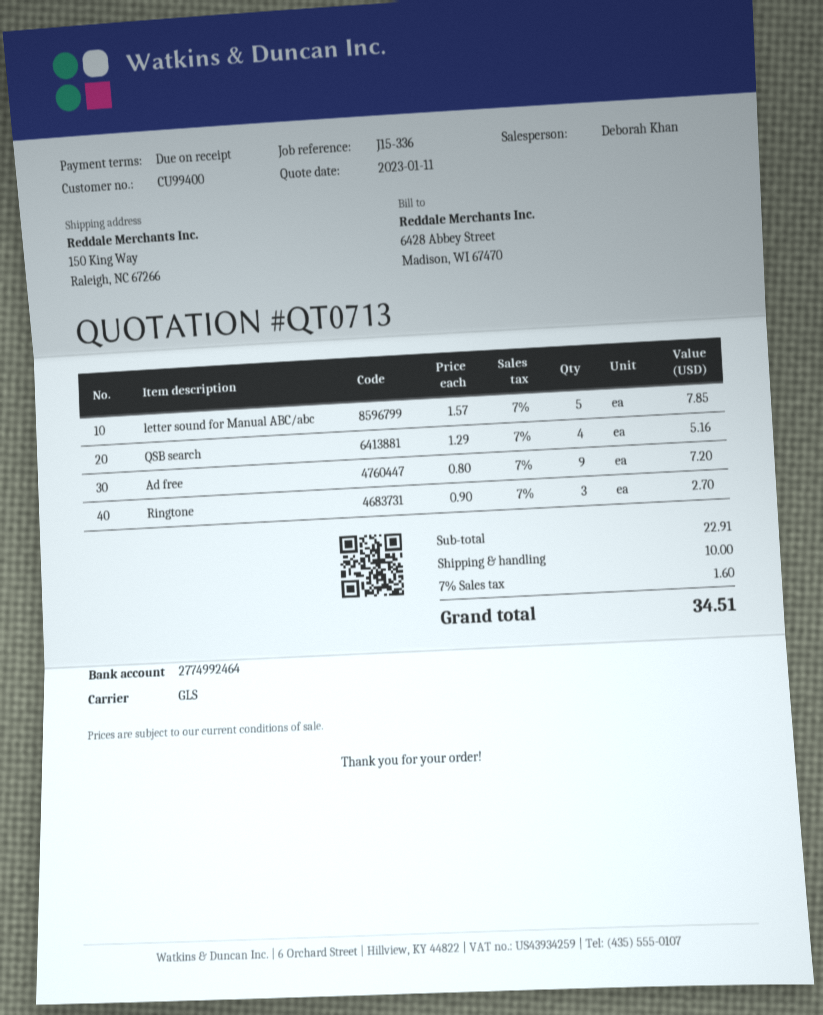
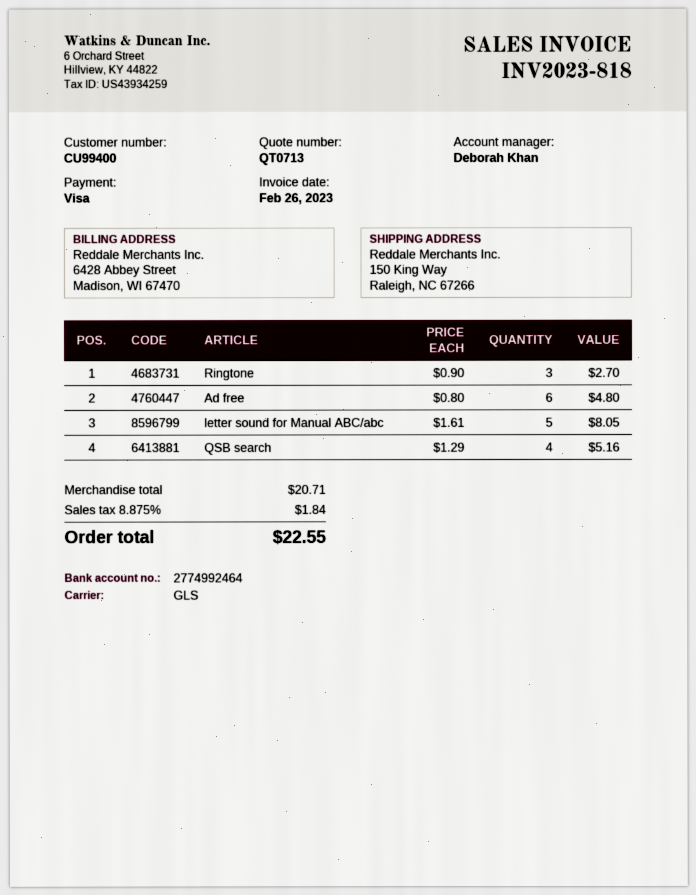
letter sound for Manual ABC/abc: 5 x 1.57 = 7.85 -> 5 x 1.61 = 8.05
Ad free: 9 x 0.80 = 7.20 -> 6 x 0.80 = 4.80
subtotal: 22.91 -> 20.71
shipping: 10.00 -> none
tax: 7% = 1.60 -> 8.875% = 1.84
total: 34.51 -> 22.55

